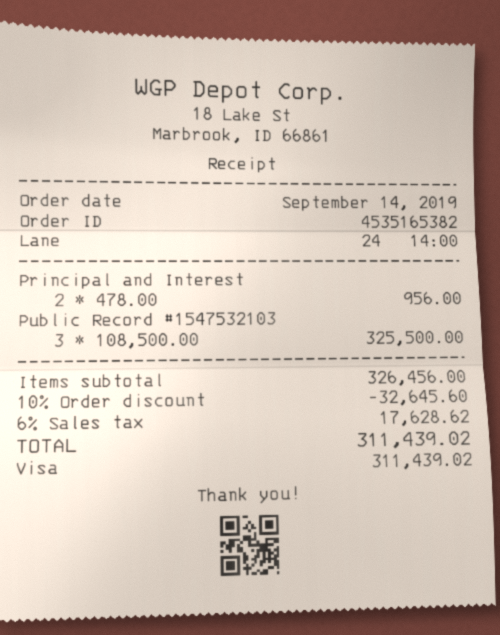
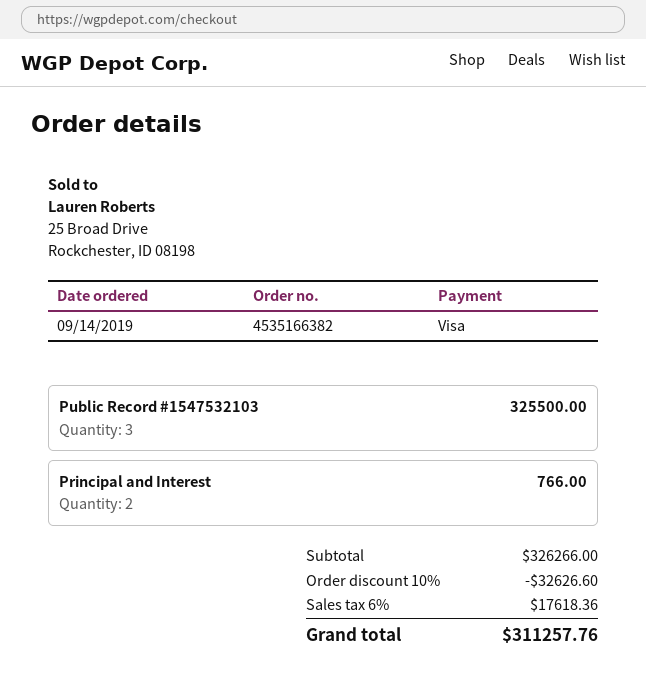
order number: 4535165382 -> 4535166382
Principal and Interest: 2 for 956.00 -> 2 for 766.00
subtotal: 326456.00 -> 326266.00
discount: 10% = 32645.60 -> 10% = 32626.60
tax: 6% = 17628.62 -> 6% = 17618.36
total: 311439.02 -> 311257.76

